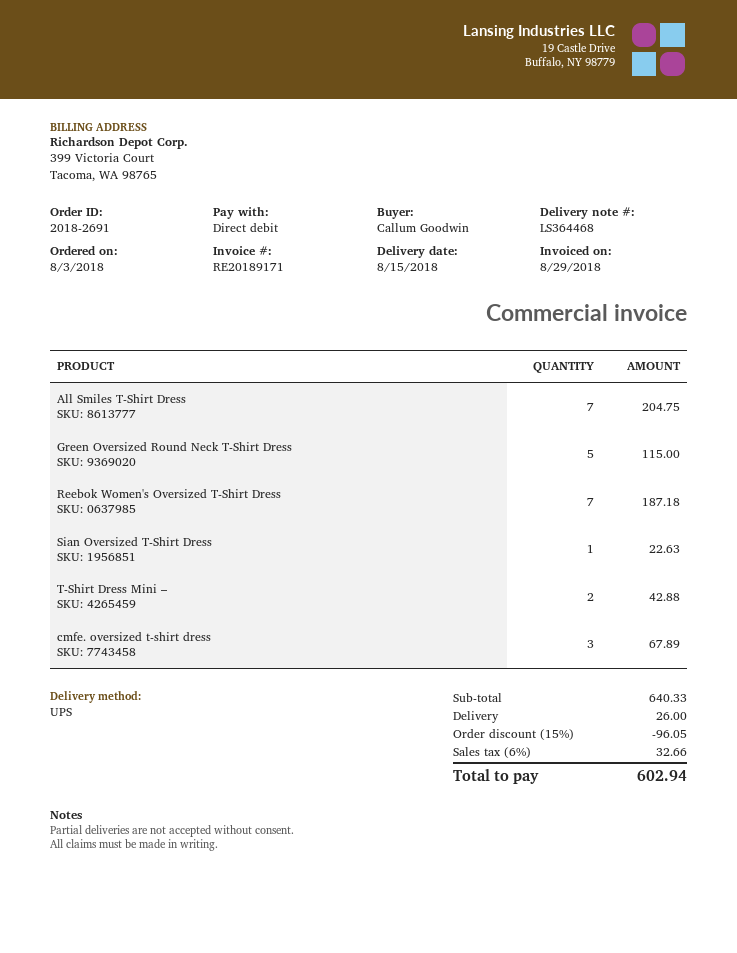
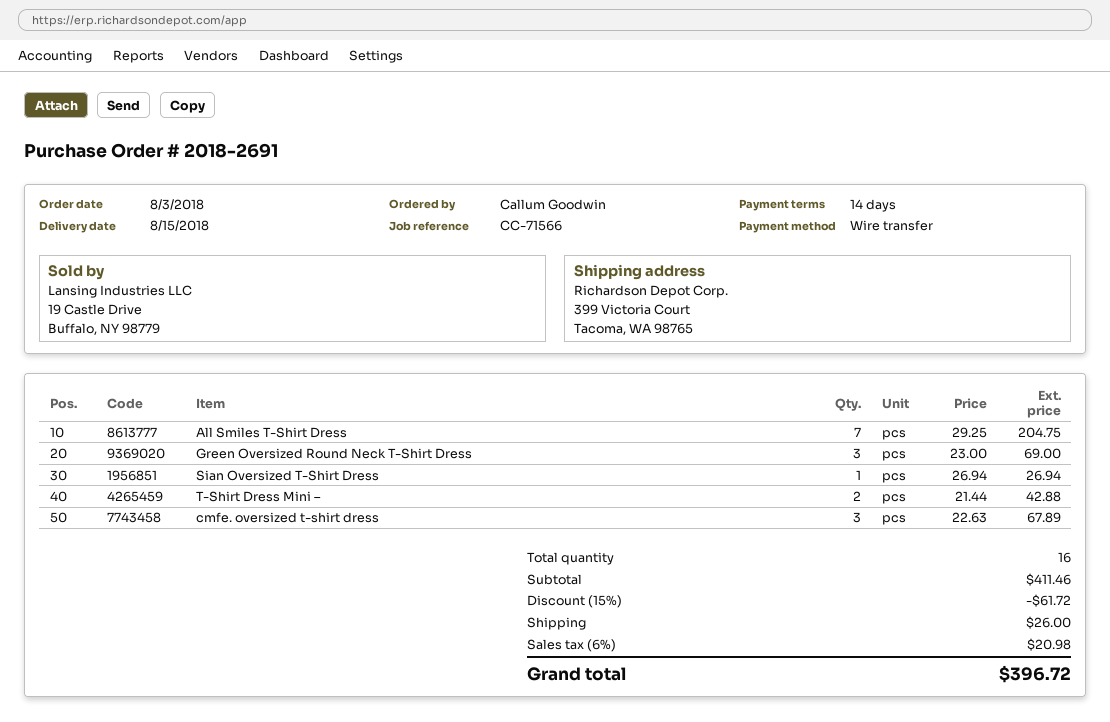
payment method: direct debit -> bank transfer
Green Oversized Round Neck T-Shirt Dress: 5 for 115.00 -> 3 for 69.00
Reebok Women's Oversized T-Shirt Dress: 7 for 187.18 -> none
Sian Oversized T-Shirt Dress: 1 for 22.63 -> 1 for 26.94
subtotal: 640.33 -> 411.46
discount: 15% = 96.05 -> 15% = 61.72
tax: 6% = 32.66 -> 6% = 20.98
total: 602.94 -> 396.72

